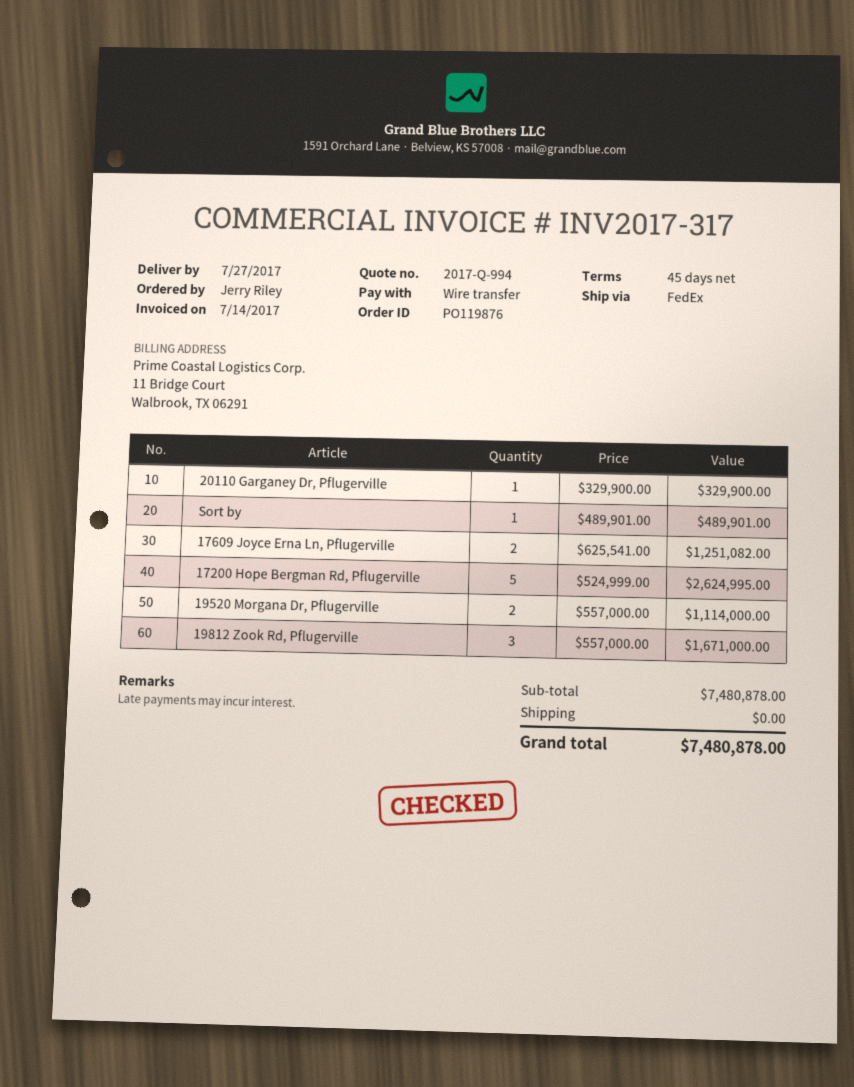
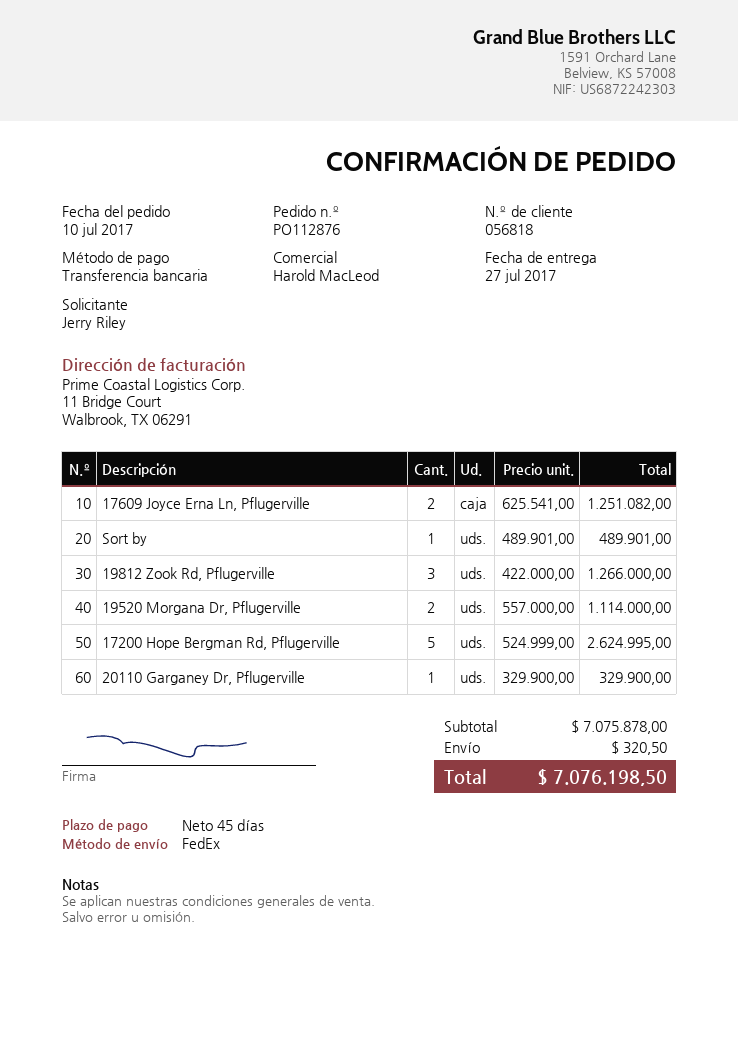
order number: PO119876 -> PO112876
19812 Zook Rd, Pflugerville: 3 x 557000.00 = 1671000.00 -> 3 x 422000.00 = 1266000.00
subtotal: 7480878.00 -> 7075878.00
shipping: 0.00 -> 320.50
total: 7480878.00 -> 7076198.50

